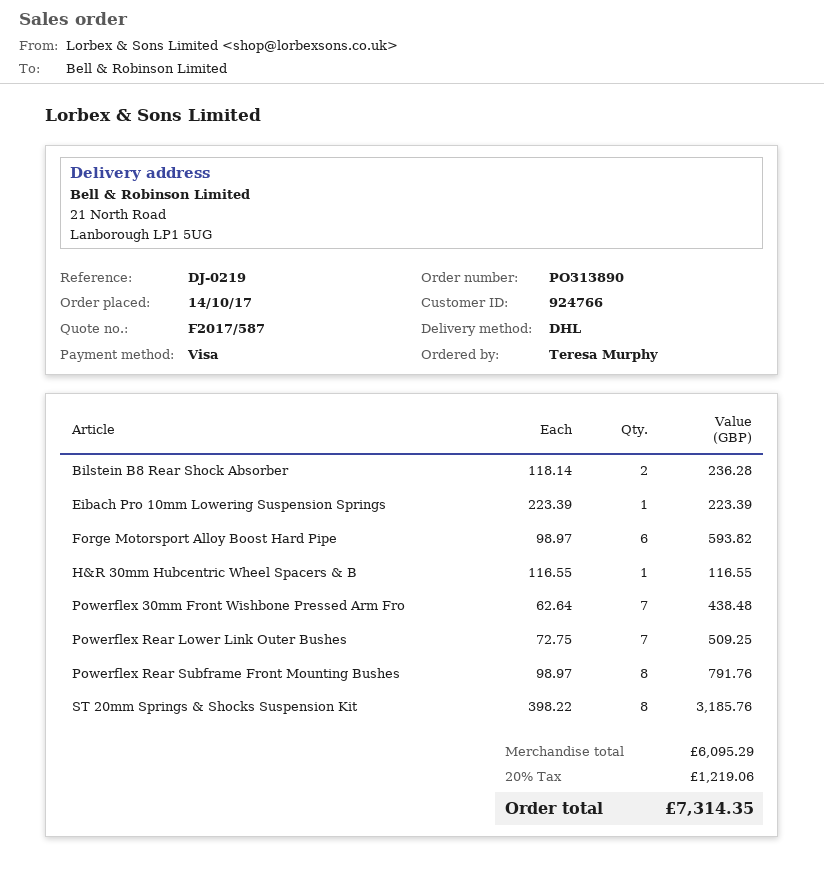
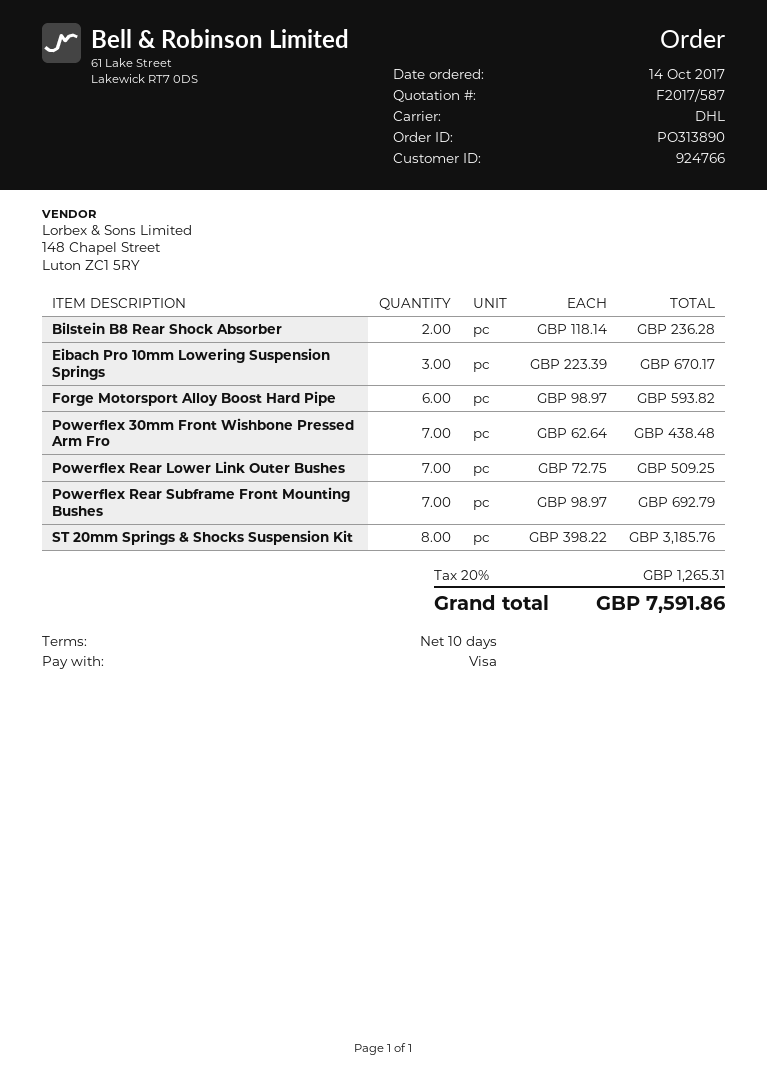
Eibach Pro 10mm Lowering Suspension Springs: 1 x 223.39 = 223.39 -> 3 x 223.39 = 670.17
H&R 30mm Hubcentric Wheel Spacers & B: 1 x 116.55 = 116.55 -> none
Powerflex Rear Subframe Front Mounting Bushes: 8 x 98.97 = 791.76 -> 7 x 98.97 = 692.79
tax: 20% = 1219.06 -> 20% = 1265.31
total: 7314.35 -> 7591.86

